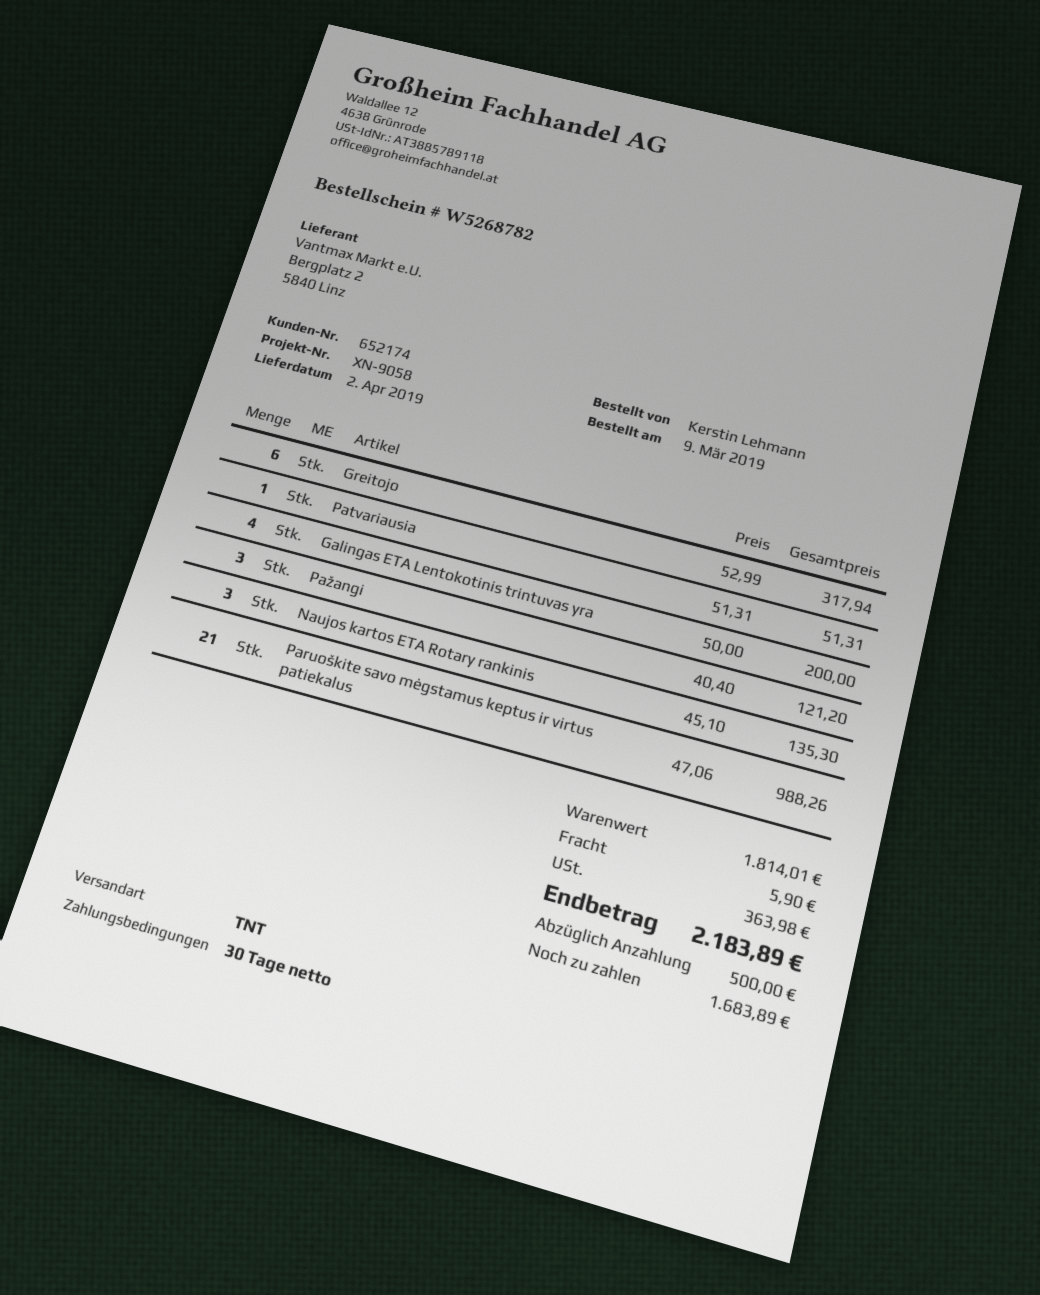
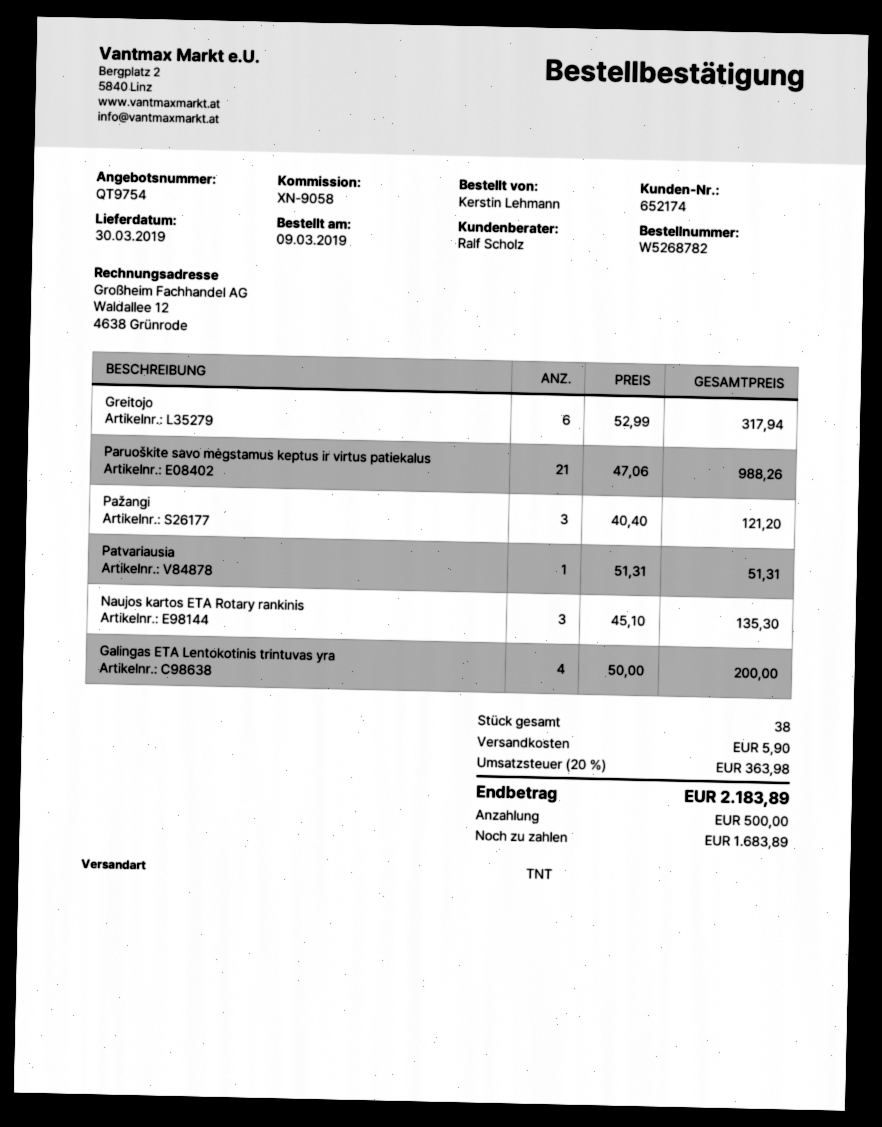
delivery date: 2019-04-02 -> 2019-03-30

